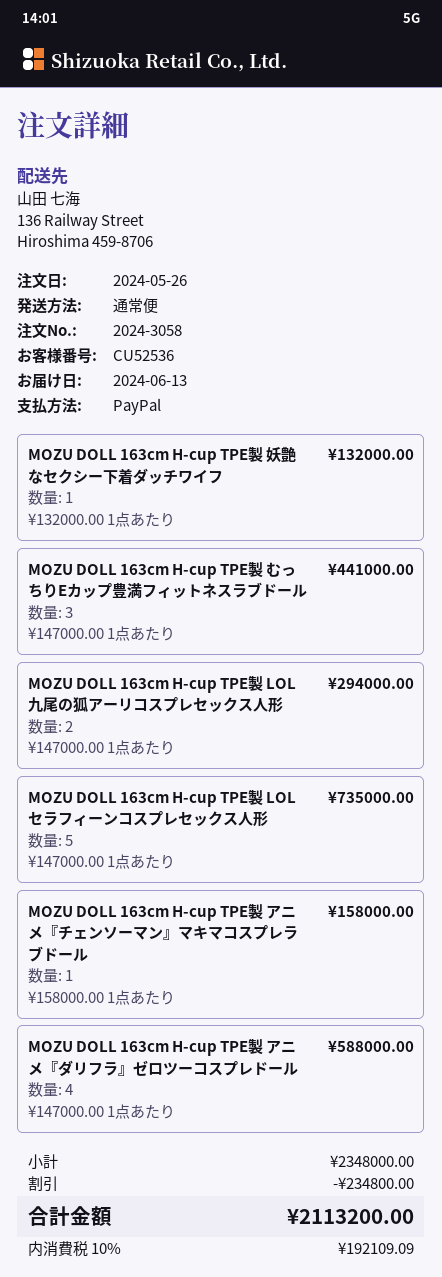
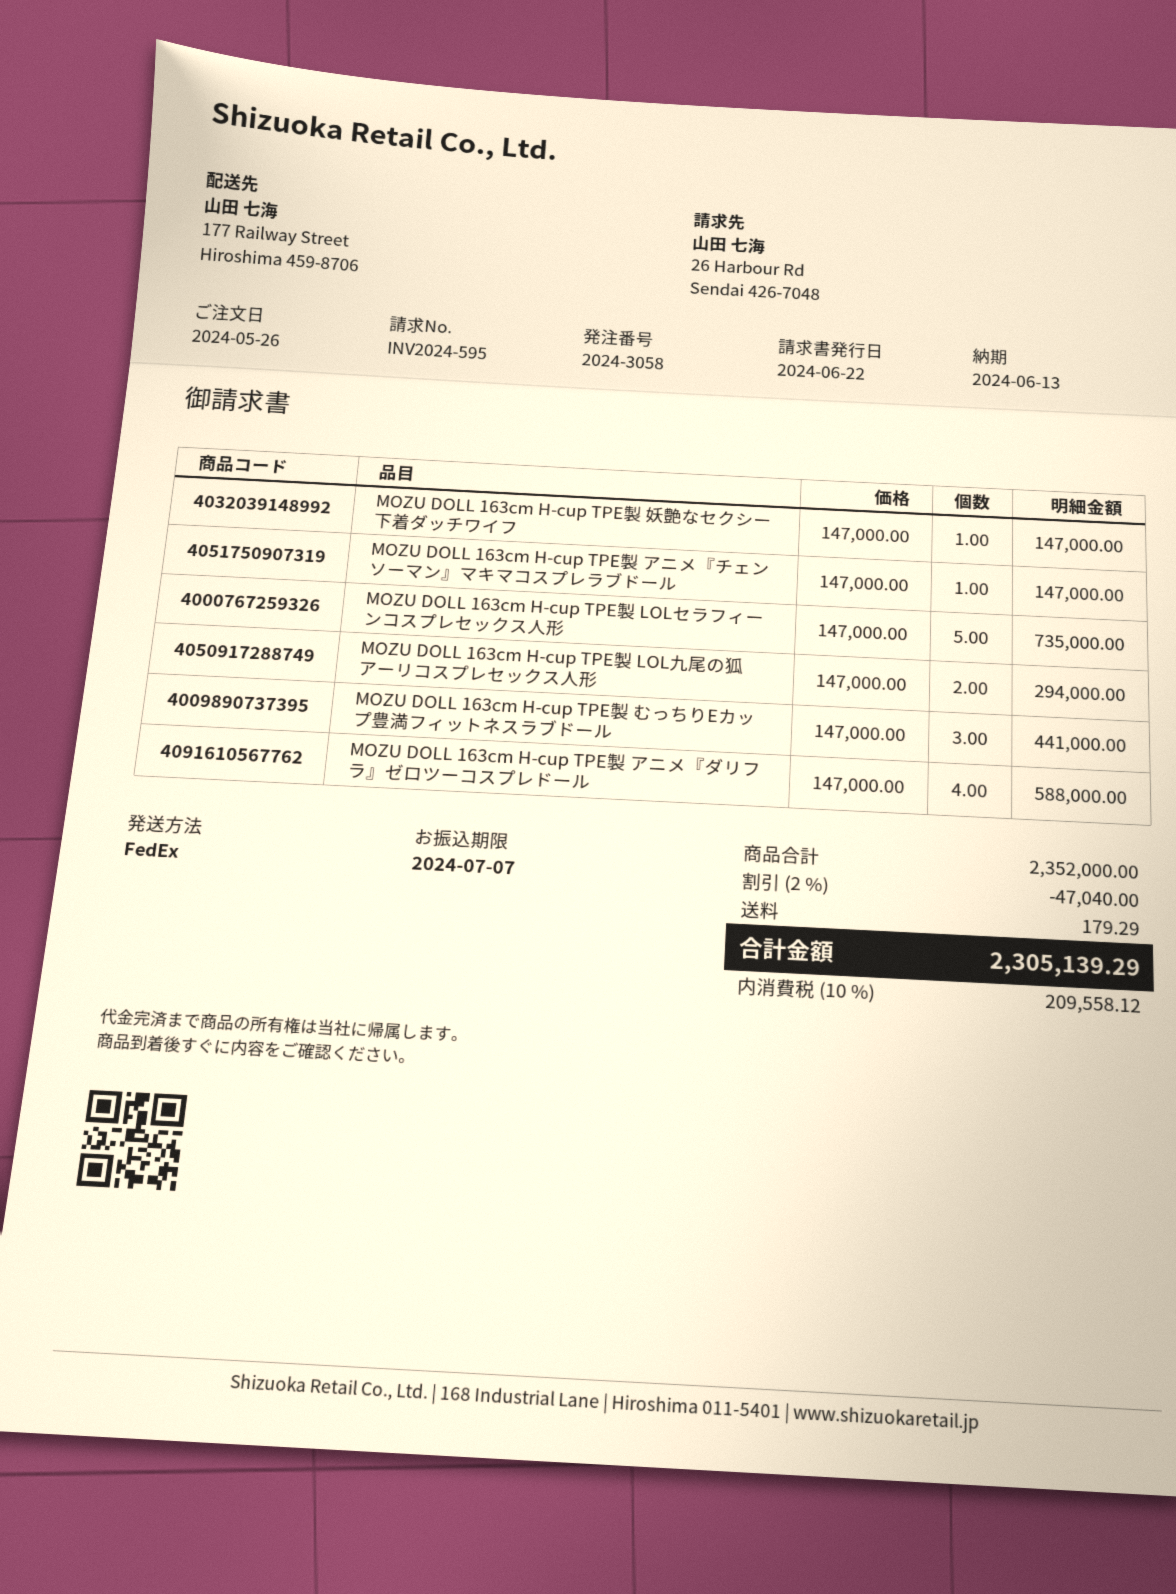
shipping method: standard -> FedEx
ship to: 136 Railway Street, Hiroshima 459-8706 -> 177 Railway Street, Hiroshima 459-8706
MOZU DOLL 163cm H-cup TPE製 妖艶なセクシー下着ダッチワイフ: 1 x 132000.00 = 132000.00 -> 1 x 147000.00 = 147000.00
MOZU DOLL 163cm H-cup TPE製 アニメ『チェンソーマン』マキマコスプレラブドール: 1 x 158000.00 = 158000.00 -> 1 x 147000.00 = 147000.00
subtotal: 2348000.00 -> 2352000.00
discount: 234800.00 -> 47040.00
shipping: none -> 179.29
tax: 10% = 192109.09 -> 10% = 209558.12
total: 2113200.00 -> 2305139.29

